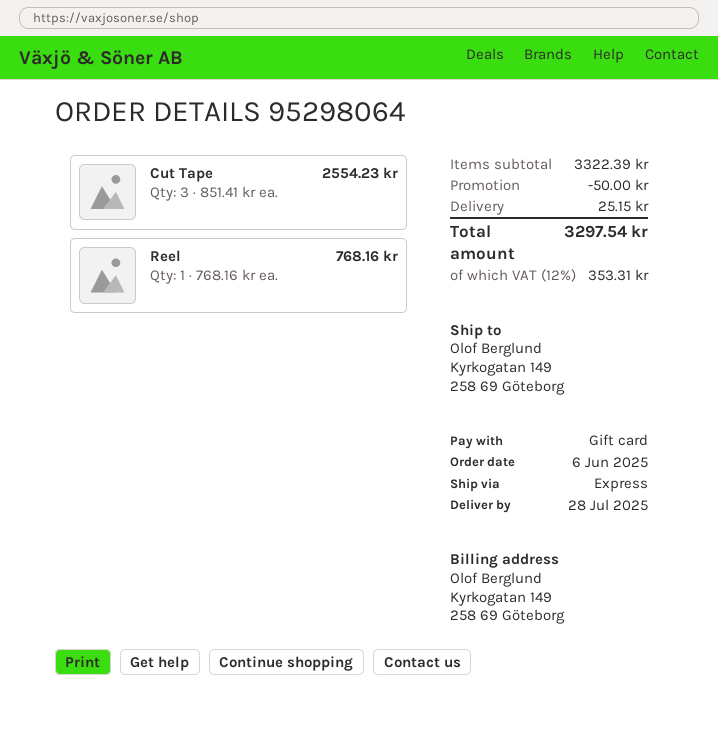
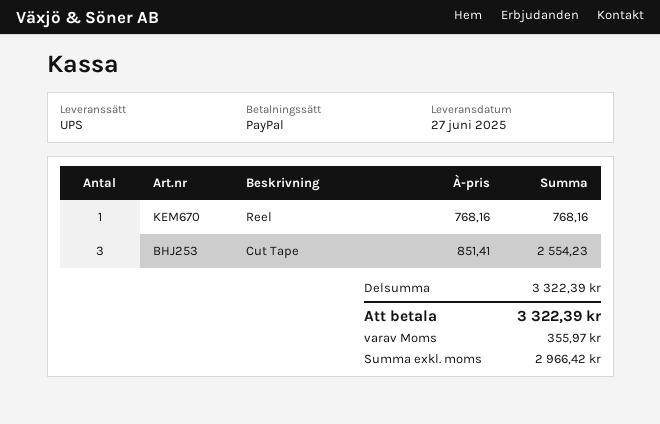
delivery date: 2025-07-28 -> 2025-06-27
payment method: gift card -> PayPal
shipping method: express -> UPS
discount: 50.00 -> none
shipping: 25.15 -> none
tax: 353.31 -> 355.97
total: 3297.54 -> 3322.39

